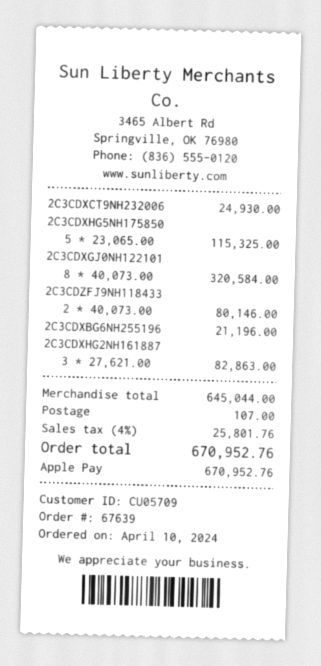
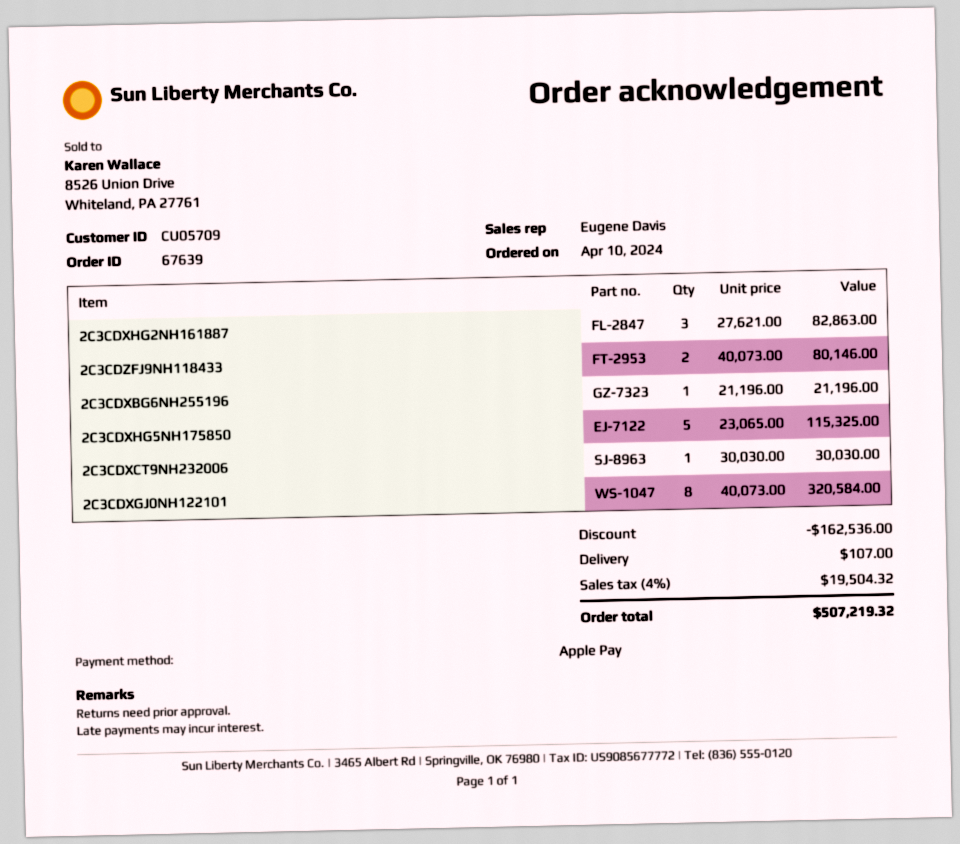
2C3CDXCT9NH232006: 1 x 24930.00 = 24930.00 -> 1 x 30030.00 = 30030.00
discount: none -> 162536.00
tax: 4% = 25801.76 -> 4% = 19504.32
total: 670952.76 -> 507219.32

